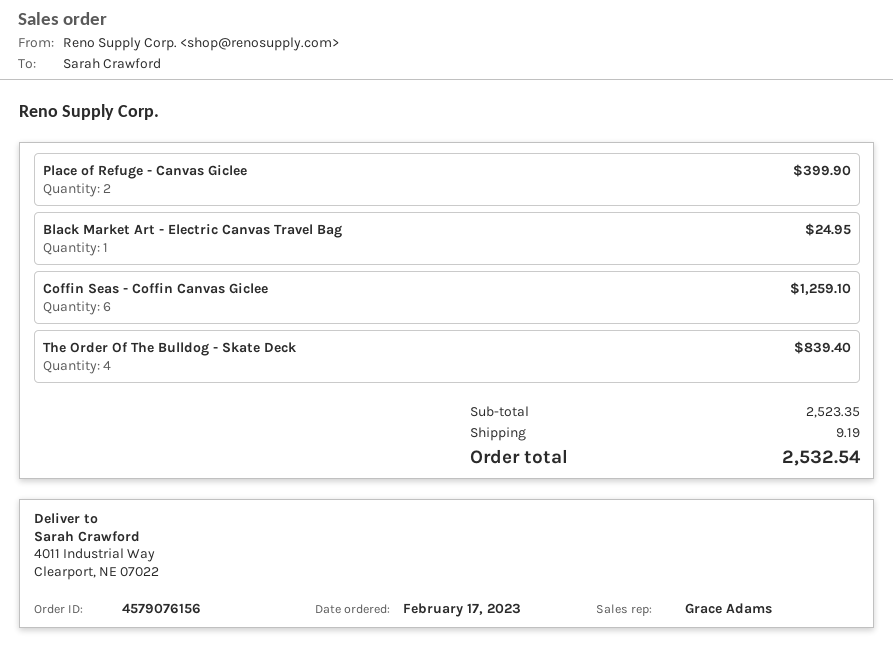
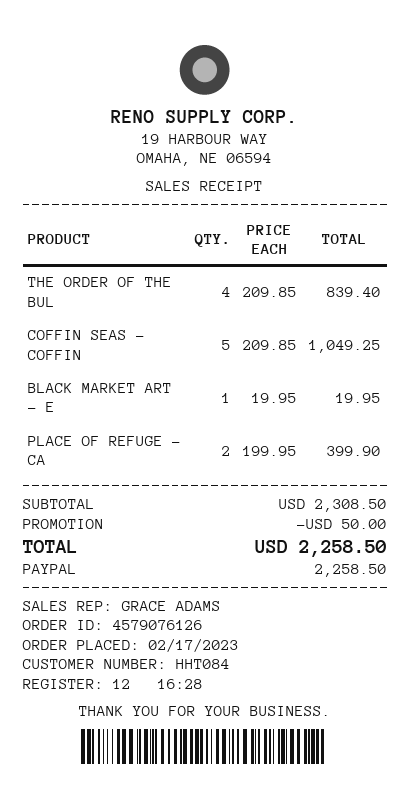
order number: 4579076156 -> 4579076126
Black Market Art - Electric Canvas Travel Bag: 1 for 24.95 -> 1 for 19.95
Coffin Seas - Coffin Canvas Giclee: 6 for 1259.10 -> 5 for 1049.25
subtotal: 2523.35 -> 2308.50
discount: none -> 50.00
shipping: 9.19 -> none
total: 2532.54 -> 2258.50

